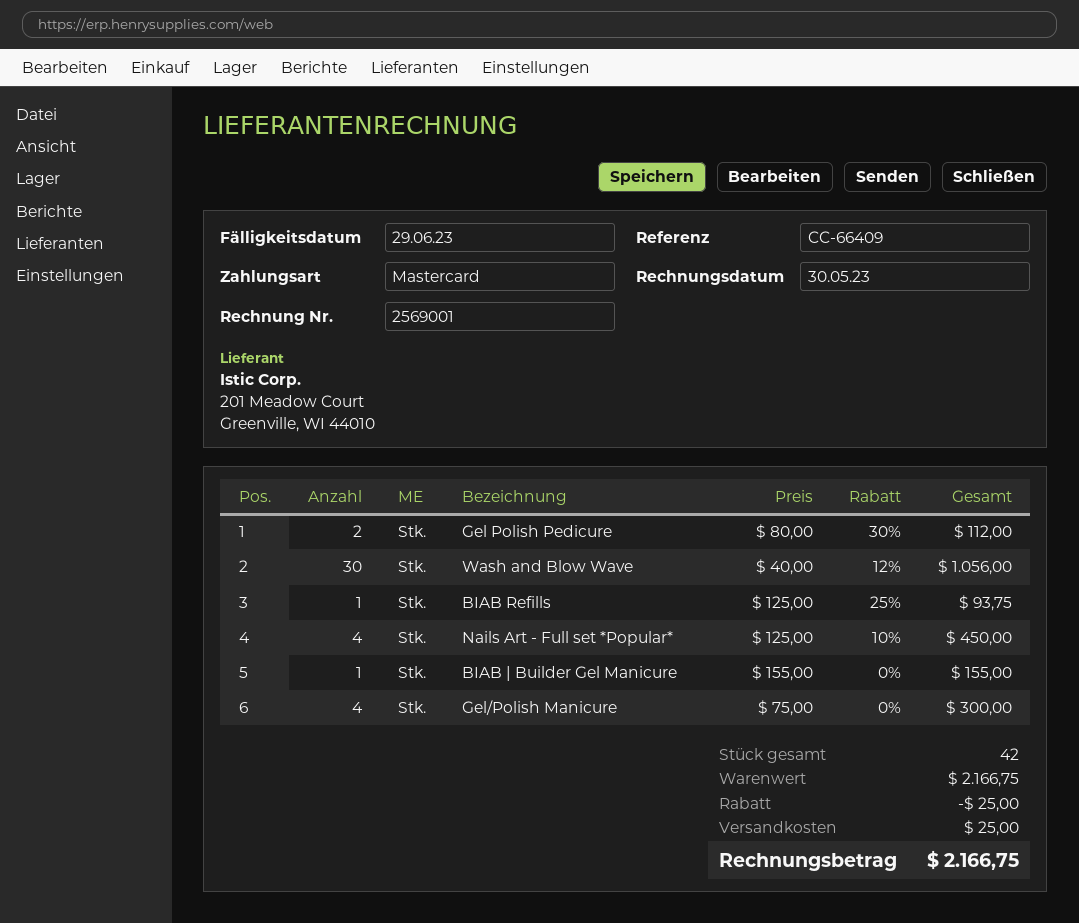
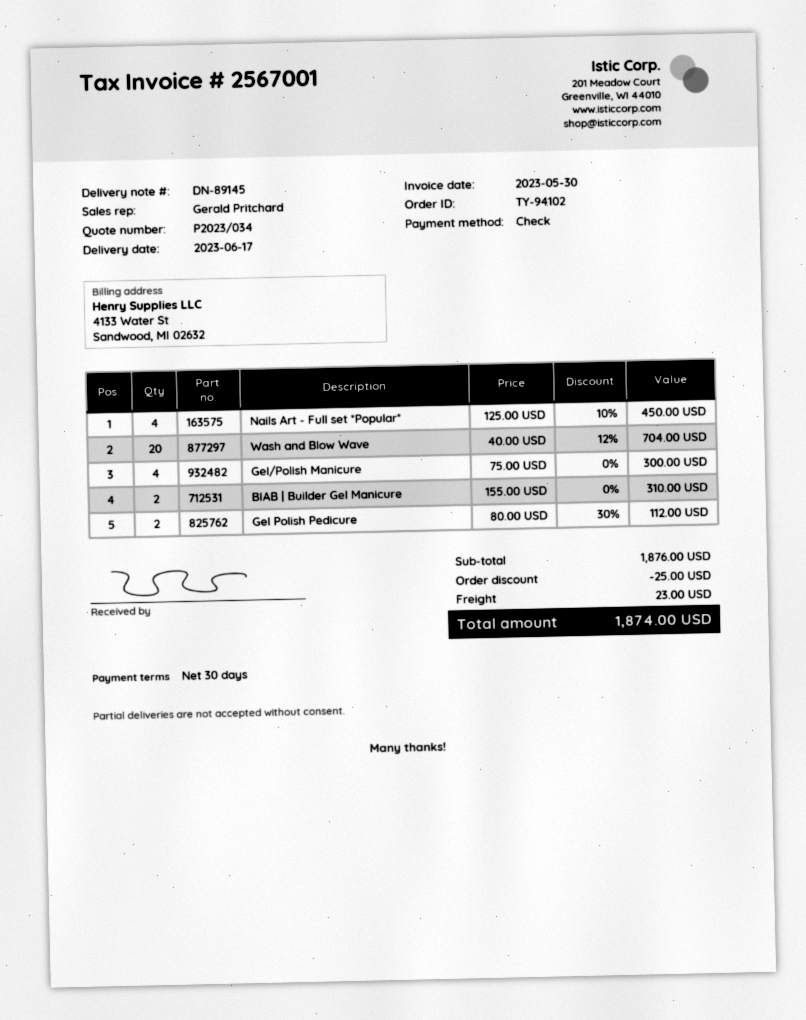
invoice number: 2569001 -> 2567001
payment method: Mastercard -> cheque
Wash and Blow Wave: 30 x 40.00 - 12% = 1056.00 -> 20 x 40.00 - 12% = 704.00
BIAB Refills: 1 x 125.00 - 25% = 93.75 -> none
BIAB | Builder Gel Manicure: 1 x 155.00 = 155.00 -> 2 x 155.00 = 310.00
subtotal: 2166.75 -> 1876.00
shipping: 25.00 -> 23.00
total: 2166.75 -> 1874.00

